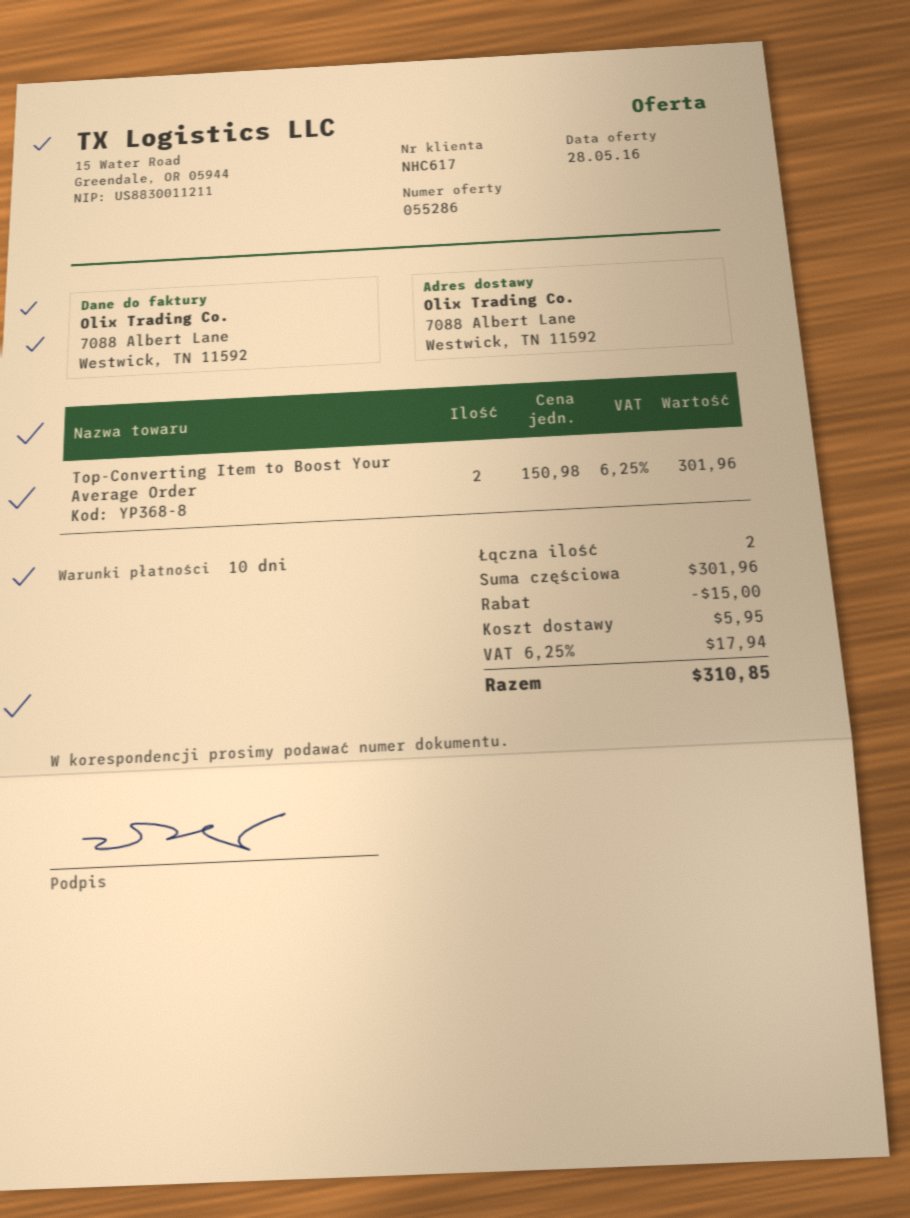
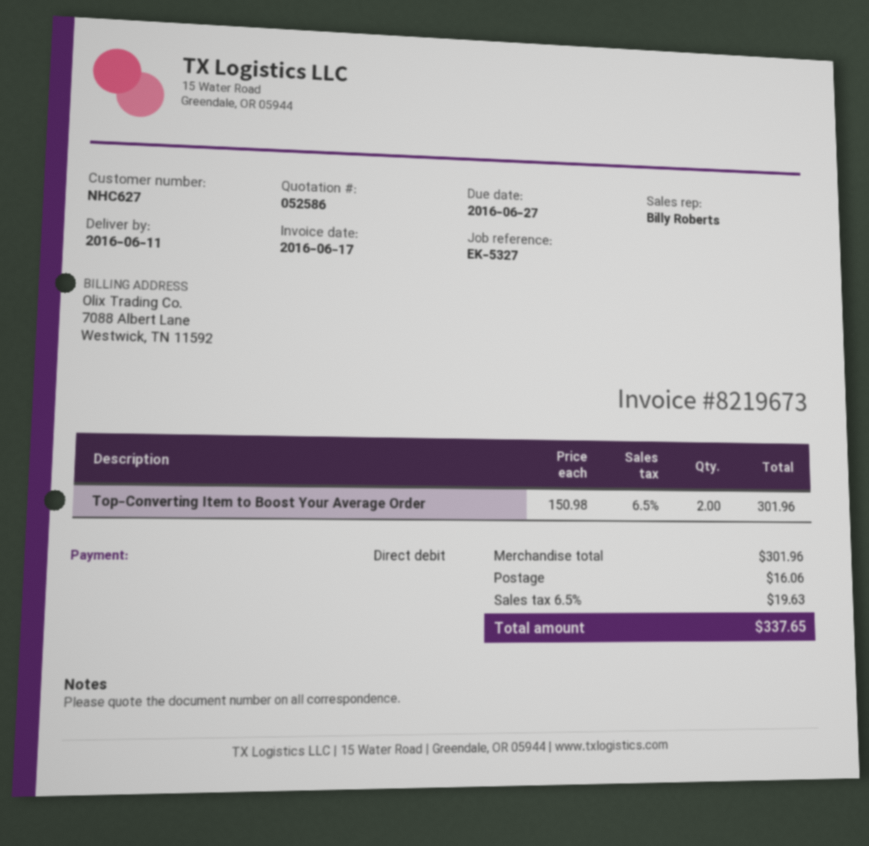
quote number: 055286 -> 052586
customer number: NHC617 -> NHC627
discount: 15.00 -> none
shipping: 5.95 -> 16.06
tax: 6.25% = 17.94 -> 6.5% = 19.63
total: 310.85 -> 337.65

